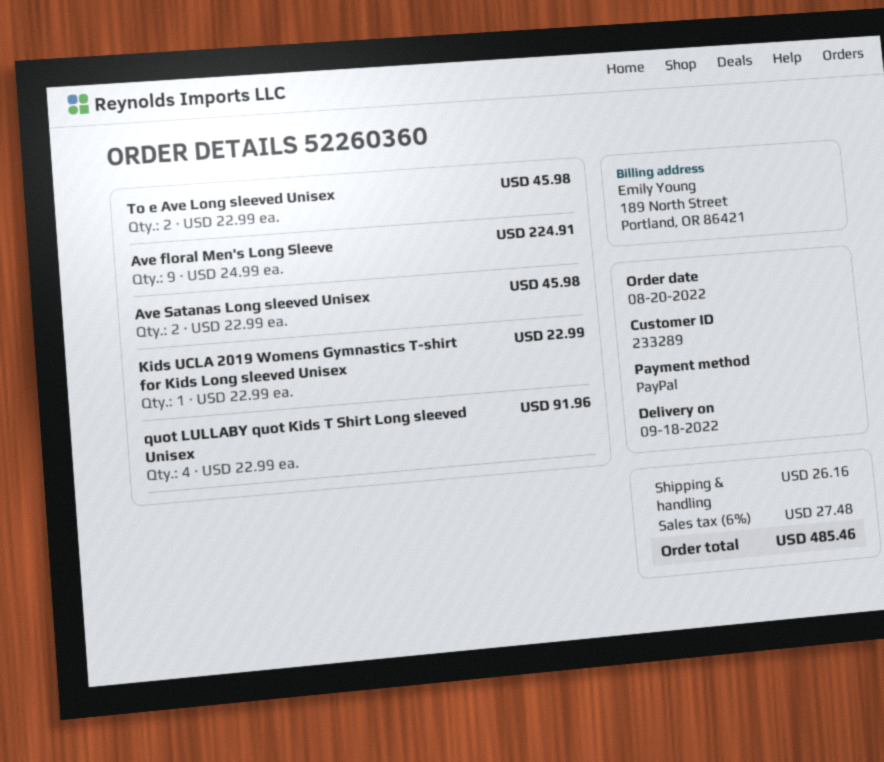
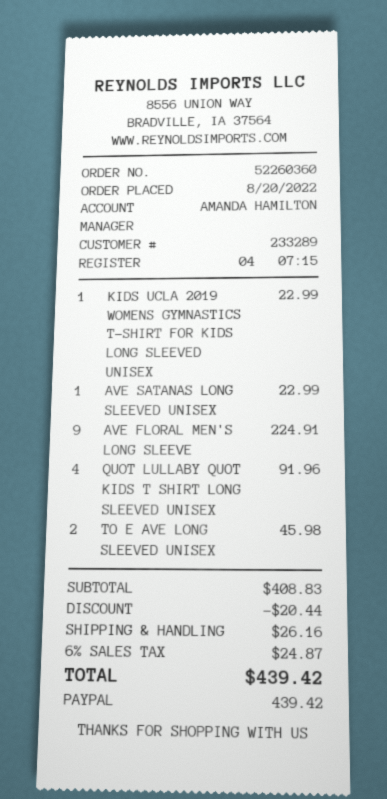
Ave Satanas Long sleeved Unisex: 2 for 45.98 -> 1 for 22.99
discount: none -> 20.44
tax: 6% = 27.48 -> 6% = 24.87
total: 485.46 -> 439.42

